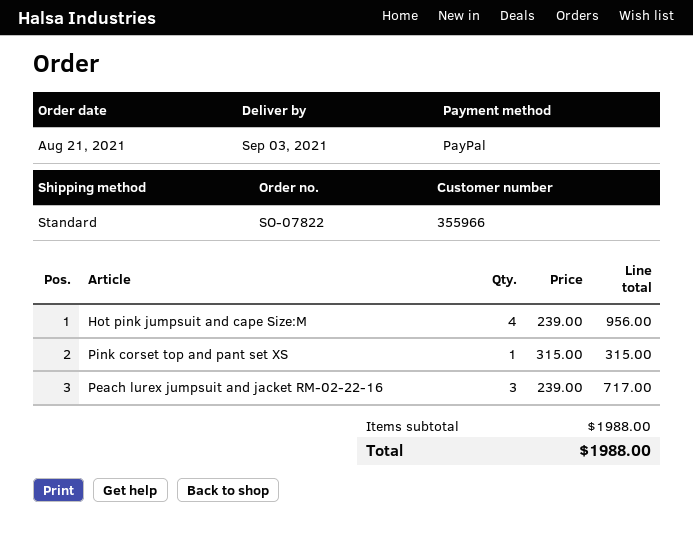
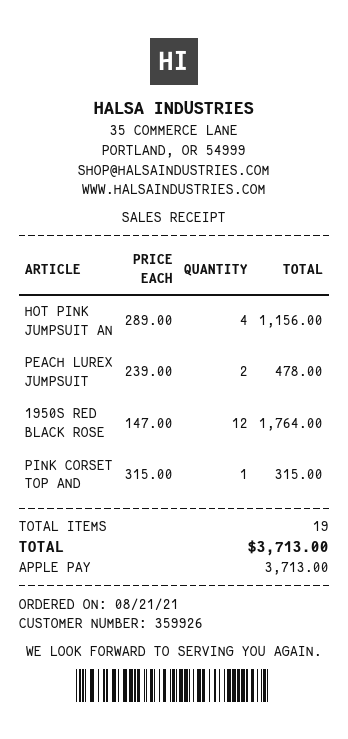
customer number: 355966 -> 359926
payment method: PayPal -> Apple Pay
Hot pink jumpsuit and cape Size:M: 4 x 239.00 = 956.00 -> 4 x 289.00 = 1156.00
Peach lurex jumpsuit and jacket RM-02-22-16: 3 x 239.00 = 717.00 -> 2 x 239.00 = 478.00
1950S RED BLACK ROSE: none -> 12 x 147.00 = 1764.00
total: 1988.00 -> 3713.00

